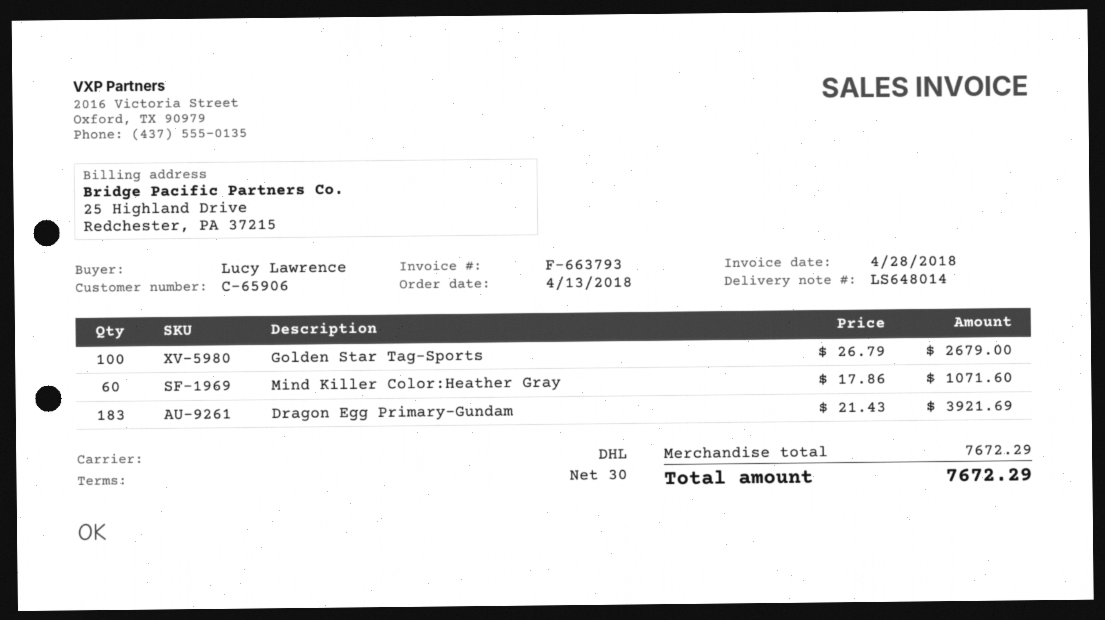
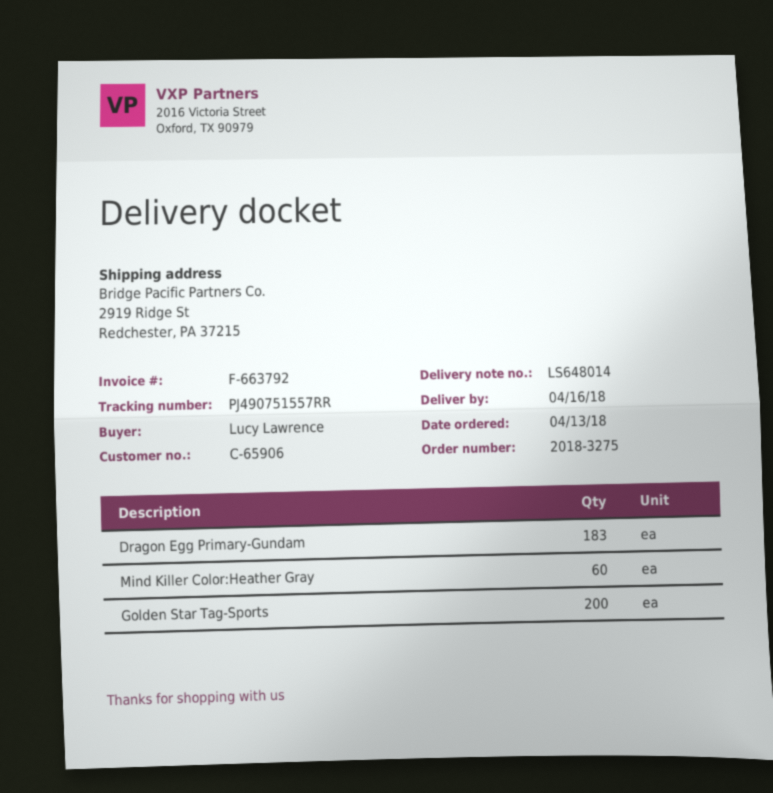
invoice number: F-663793 -> F-663792
Golden Star Tag-Sports: 100 -> 200

